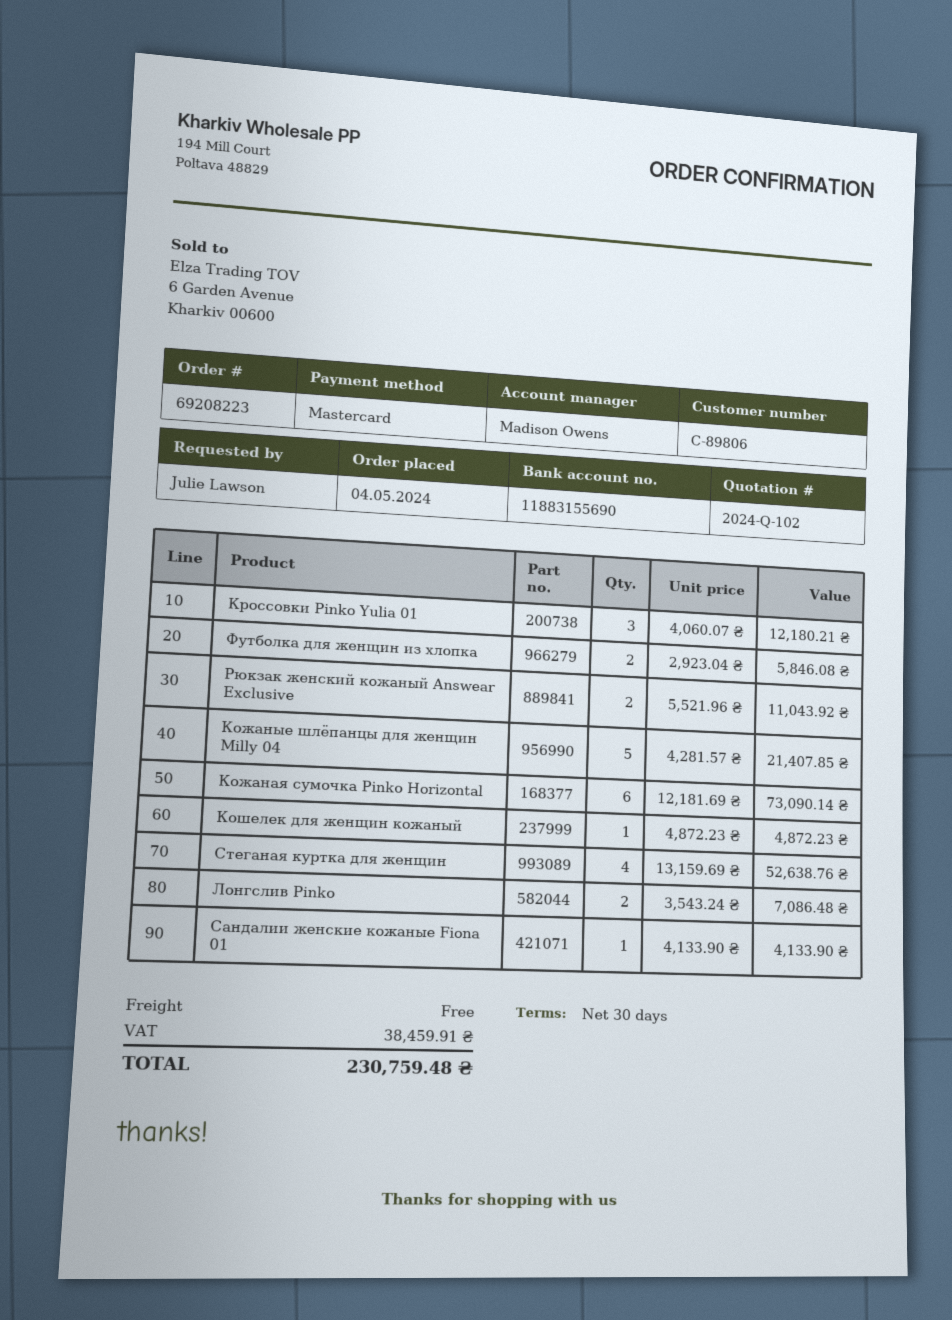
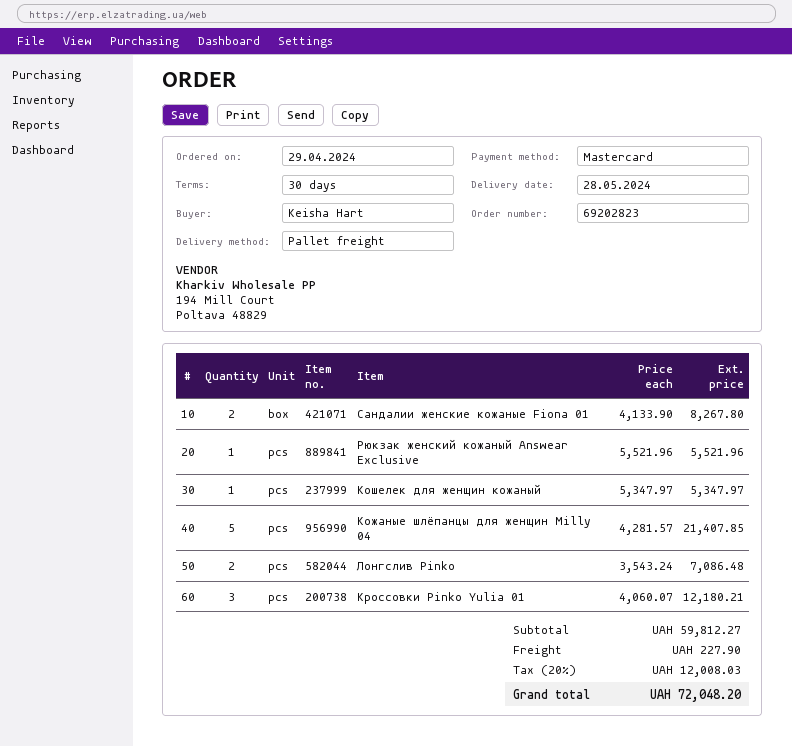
order number: 69208223 -> 69202823
order date: 2024-05-04 -> 2024-04-29
ordered by: Julie Lawson -> Keisha Hart
Футболка для женщин из хлопка: 2 x 2923.04 = 5846.08 -> none
Рюкзак женский кожаный Answear Exclusive: 2 x 5521.96 = 11043.92 -> 1 x 5521.96 = 5521.96
Кожаная сумочка Pinko Horizontal: 6 x 12181.69 = 73090.14 -> none
Кошелек для женщин кожаный: 1 x 4872.23 = 4872.23 -> 1 x 5347.97 = 5347.97
Стеганая куртка для женщин: 4 x 13159.69 = 52638.76 -> none
Сандалии женские кожаные Fiona 01: 1 x 4133.90 = 4133.90 -> 2 x 4133.90 = 8267.80
shipping: 0.00 -> 227.90
tax: 38459.91 -> 12008.03
total: 230759.48 -> 72048.20

